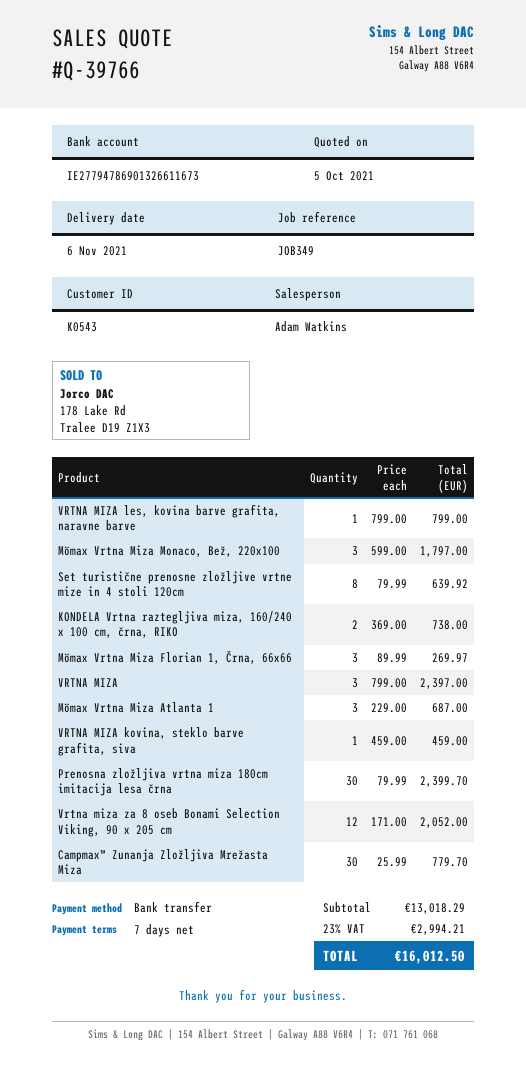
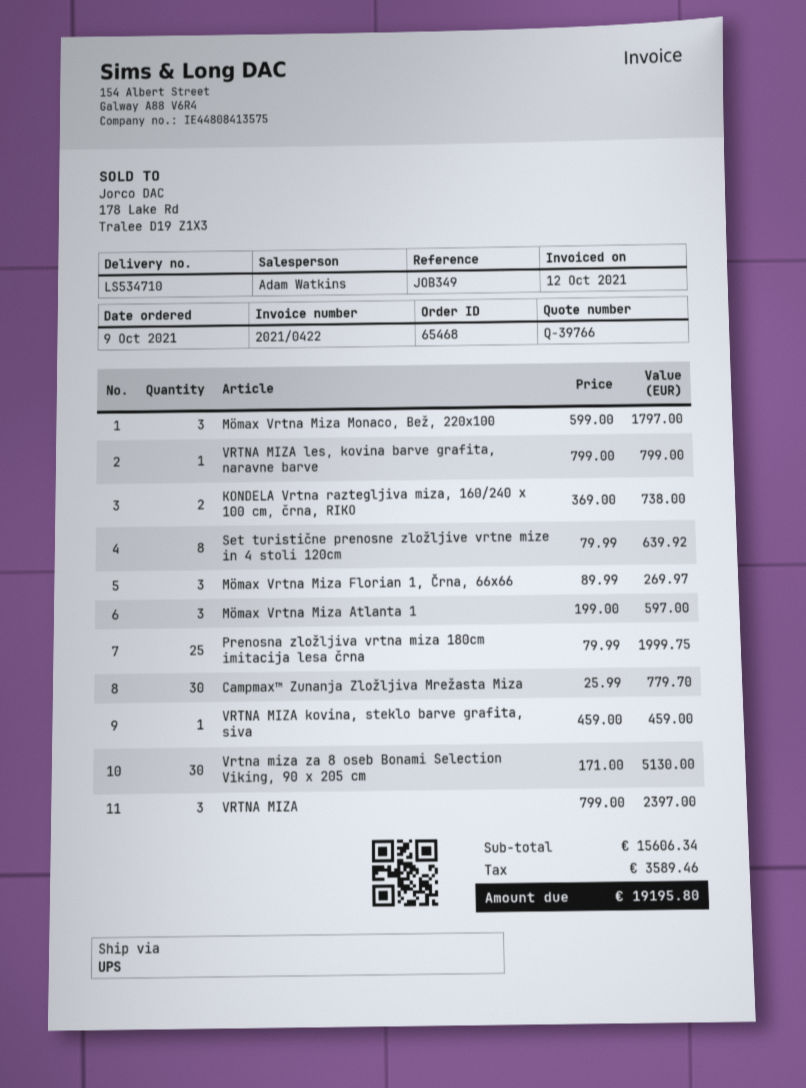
Mömax Vrtna Miza Atlanta 1: 3 x 229.00 = 687.00 -> 3 x 199.00 = 597.00
Prenosna zložljiva vrtna miza 180cm imitacija lesa črna: 30 x 79.99 = 2399.70 -> 25 x 79.99 = 1999.75
Vrtna miza za 8 oseb Bonami Selection Viking, 90 x 205 cm: 12 x 171.00 = 2052.00 -> 30 x 171.00 = 5130.00
subtotal: 13018.29 -> 15606.34
tax: 2994.21 -> 3589.46
total: 16012.50 -> 19195.80

